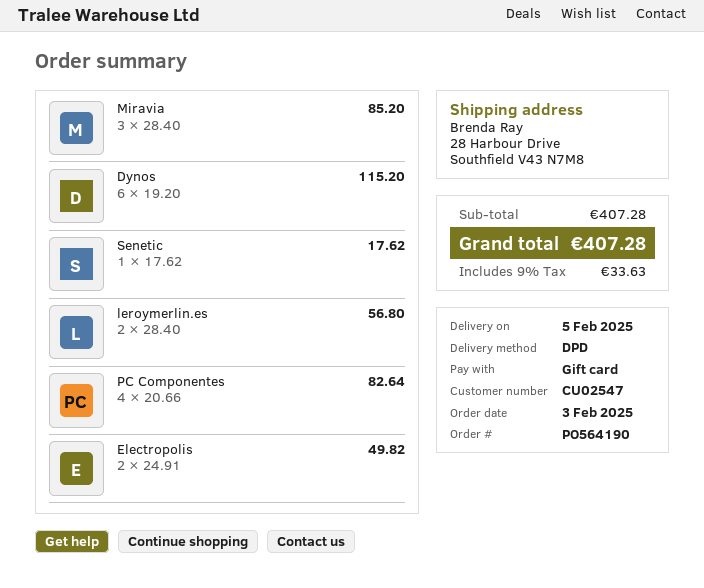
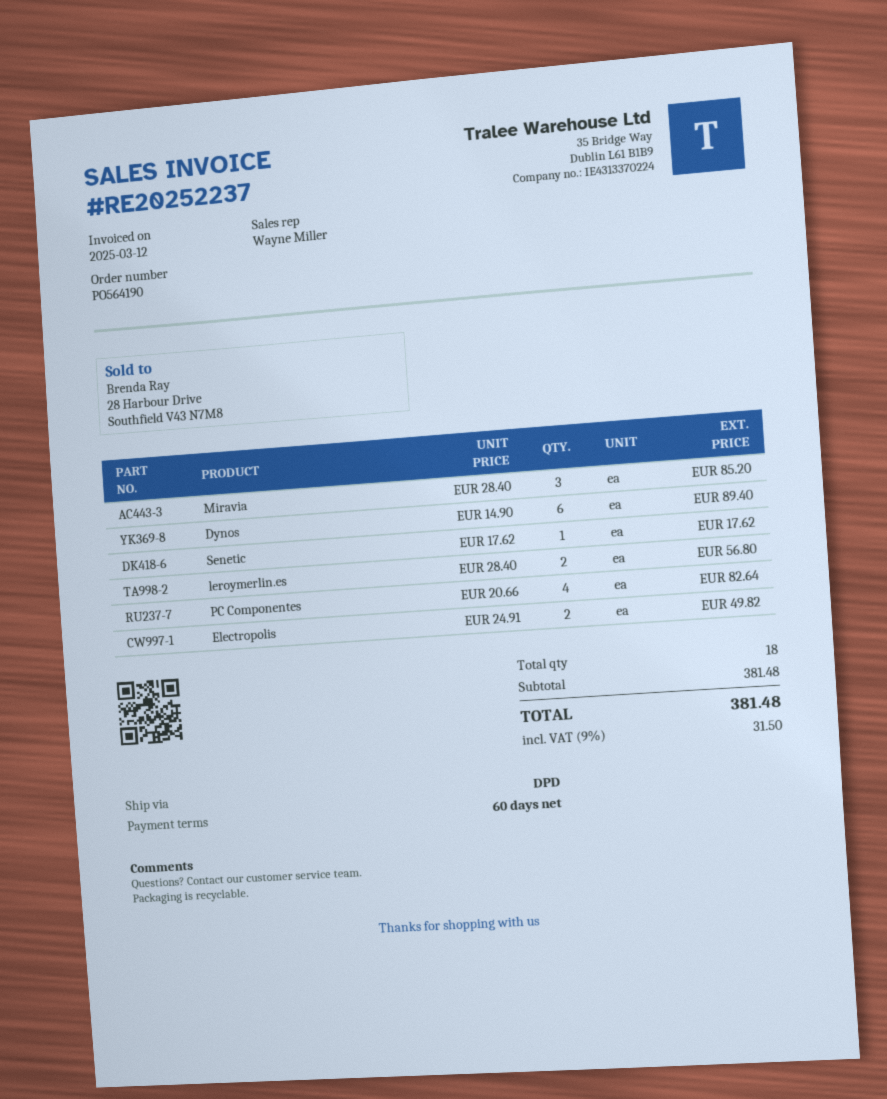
Dynos: 6 x 19.20 = 115.20 -> 6 x 14.90 = 89.40
subtotal: 407.28 -> 381.48
tax: 9% = 33.63 -> 9% = 31.50
total: 407.28 -> 381.48

